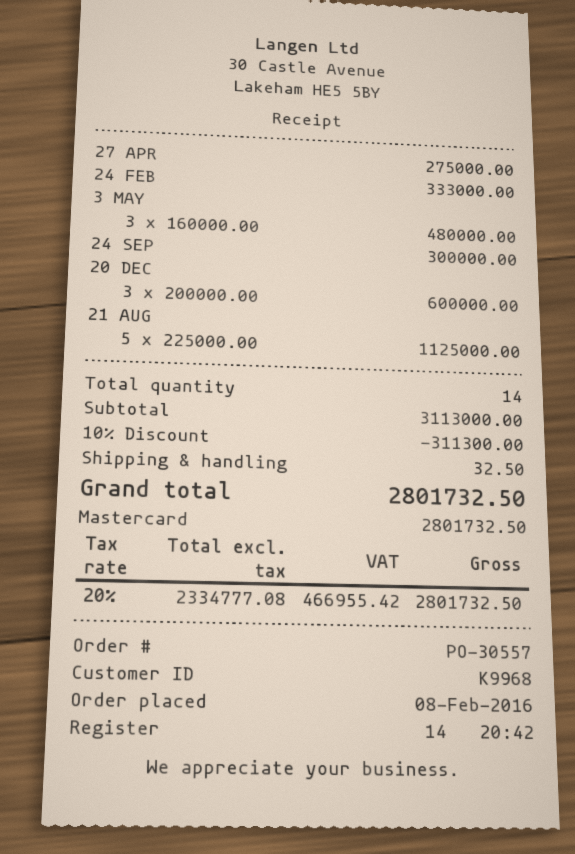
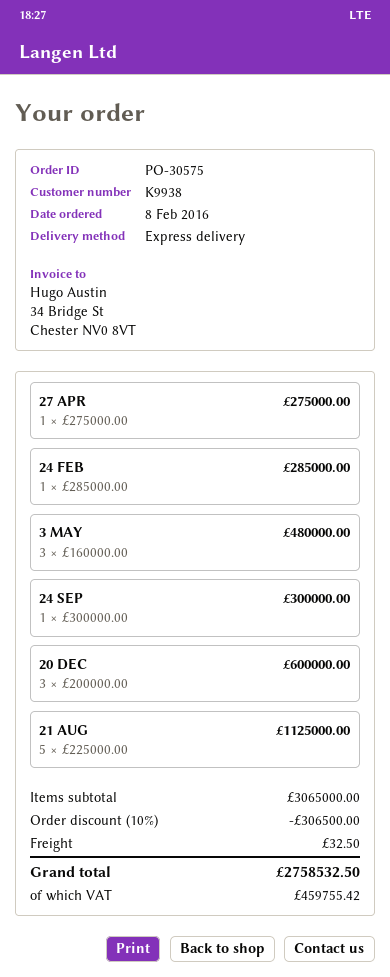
order number: PO-30557 -> PO-30575
customer number: K9968 -> K9938
24 FEB: 1 x 333000.00 = 333000.00 -> 1 x 285000.00 = 285000.00
subtotal: 3113000.00 -> 3065000.00
discount: 10% = 311300.00 -> 10% = 306500.00
tax: 466955.42 -> 459755.42
total: 2801732.50 -> 2758532.50

